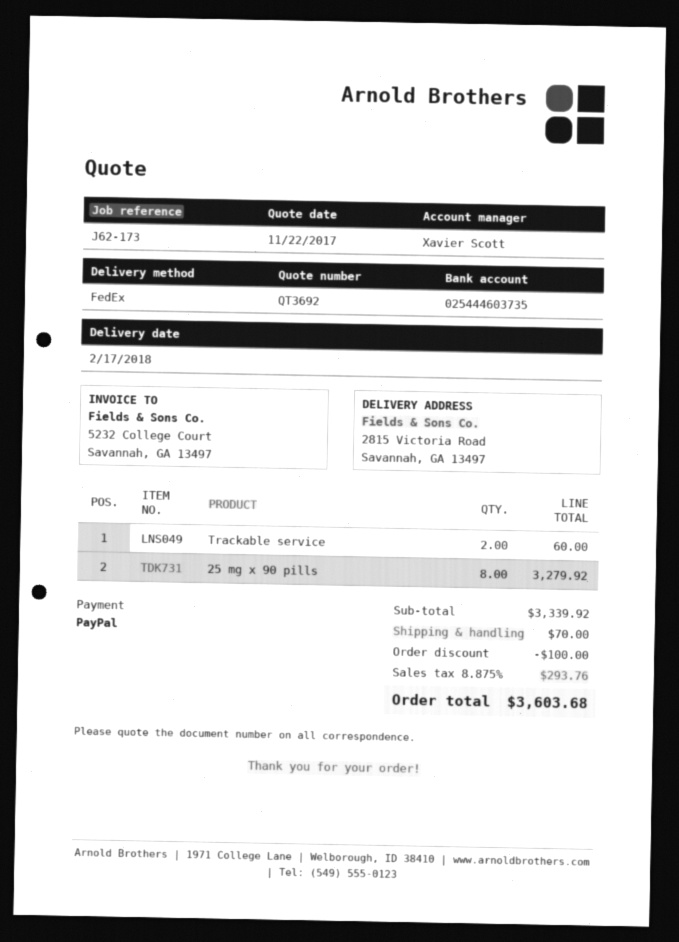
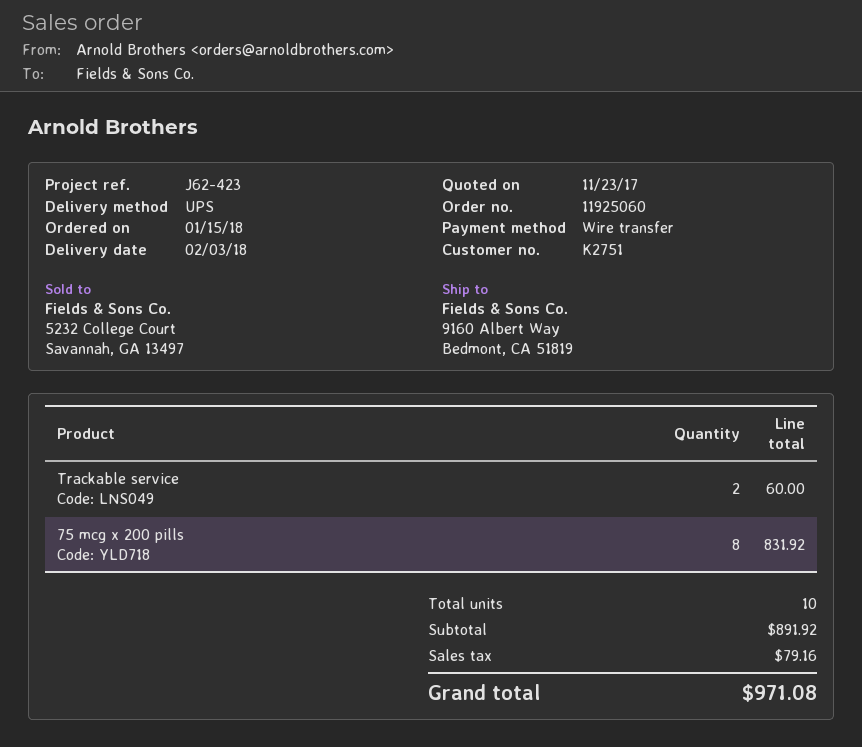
quote date: 2017-11-22 -> 2017-11-23
delivery date: 2018-02-17 -> 2018-02-03
reference: J62-173 -> J62-423
payment method: PayPal -> bank transfer
shipping method: FedEx -> UPS
ship to: 2815 Victoria Road, Savannah, GA 13497 -> 9160 Albert Way, Bedmont, CA 51819
25 mg x 90 pills: 8 for 3279.92 -> none
75 mcg x 200 pills: none -> 8 for 831.92
subtotal: 3339.92 -> 891.92
discount: 100.00 -> none
shipping: 70.00 -> none
tax: 293.76 -> 79.16
total: 3603.68 -> 971.08

